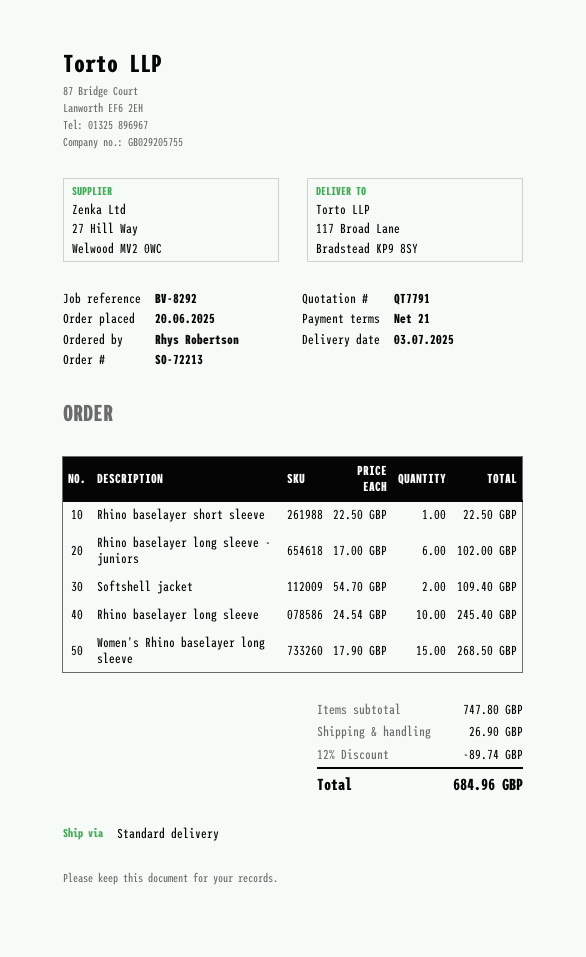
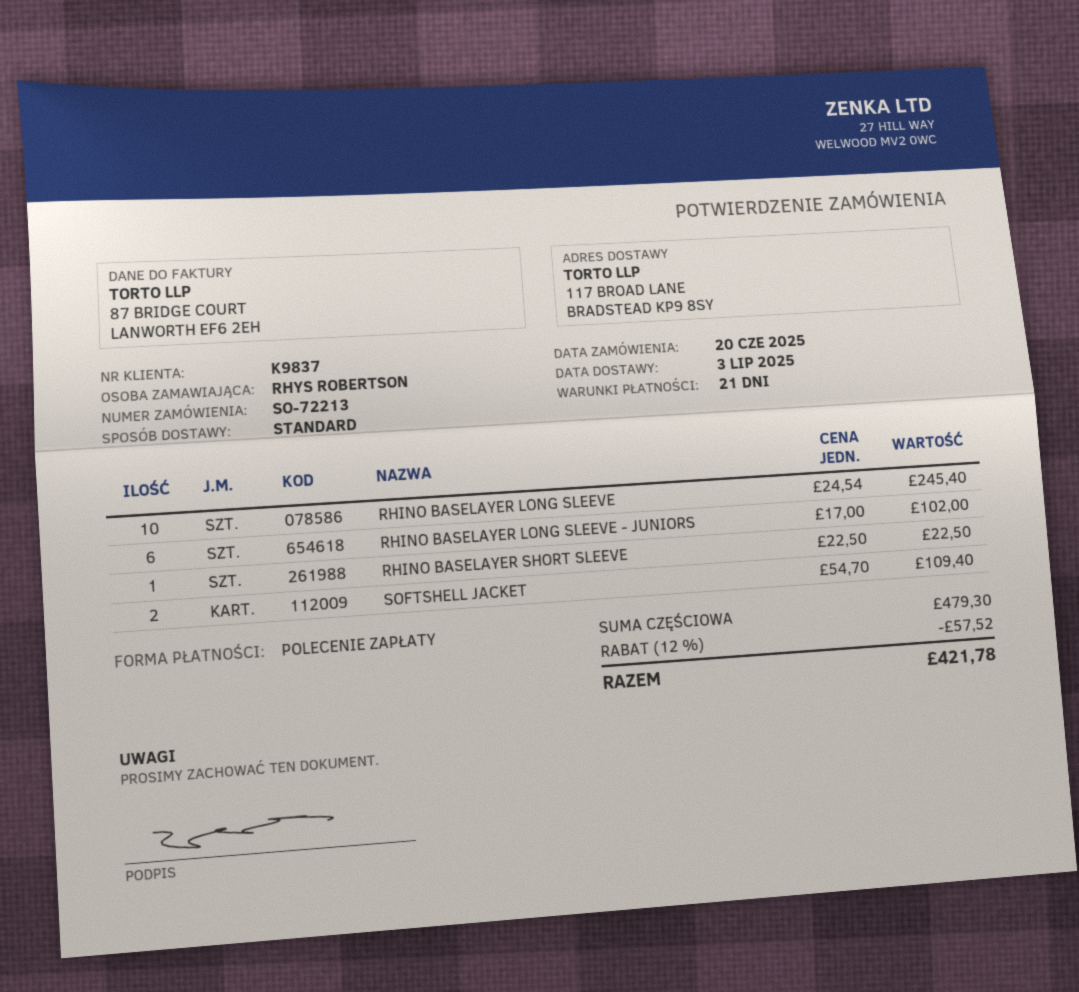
Women's Rhino baselayer long sleeve: 15 x 17.90 = 268.50 -> none
subtotal: 747.80 -> 479.30
discount: 12% = 89.74 -> 12% = 57.52
shipping: 26.90 -> none
total: 684.96 -> 421.78

